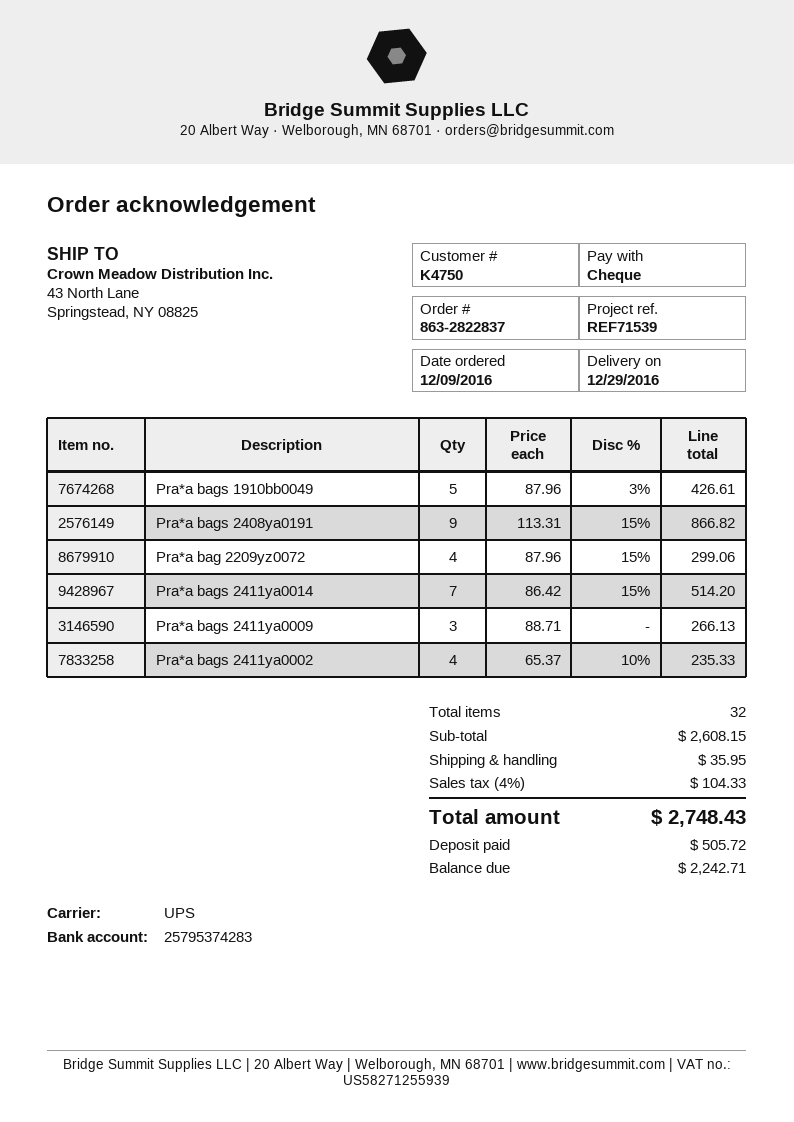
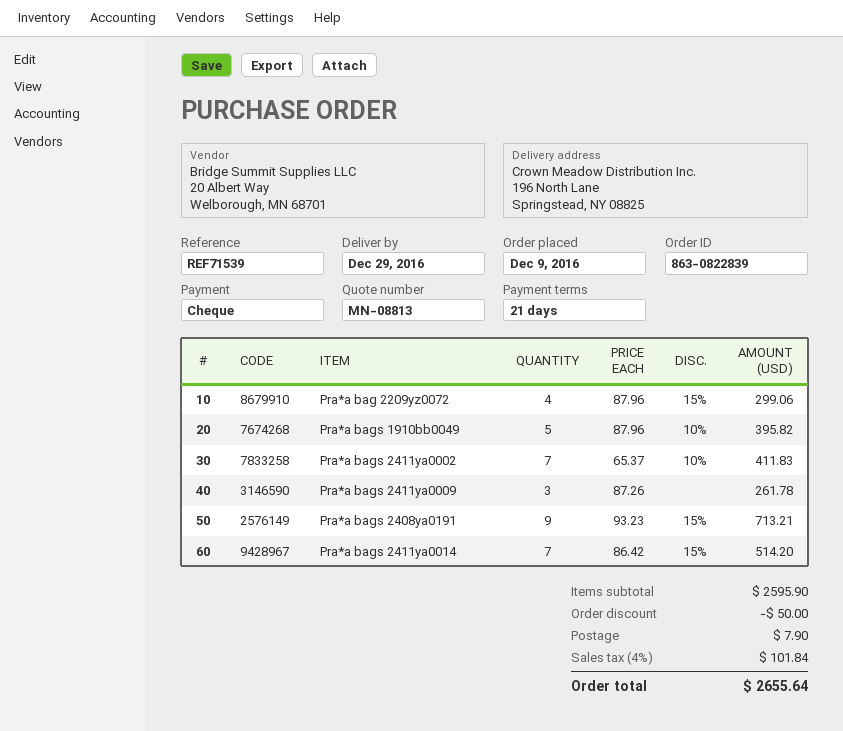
order number: 863-2822837 -> 863-0822839
ship to: 43 North Lane, Springstead, NY 08825 -> 196 North Lane, Springstead, NY 08825
Pra*a bags 1910bb0049: 5 x 87.96 - 3% = 426.61 -> 5 x 87.96 - 10% = 395.82
Pra*a bags 2408ya0191: 9 x 113.31 - 15% = 866.82 -> 9 x 93.23 - 15% = 713.21
Pra*a bags 2411ya0009: 3 x 88.71 = 266.13 -> 3 x 87.26 = 261.78
Pra*a bags 2411ya0002: 4 x 65.37 - 10% = 235.33 -> 7 x 65.37 - 10% = 411.83
subtotal: 2608.15 -> 2595.90
discount: none -> 50.00
shipping: 35.95 -> 7.90
tax: 4% = 104.33 -> 4% = 101.84
total: 2748.43 -> 2655.64

